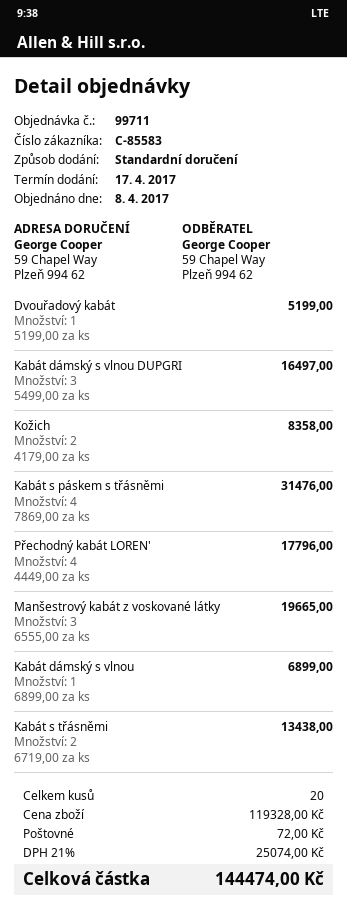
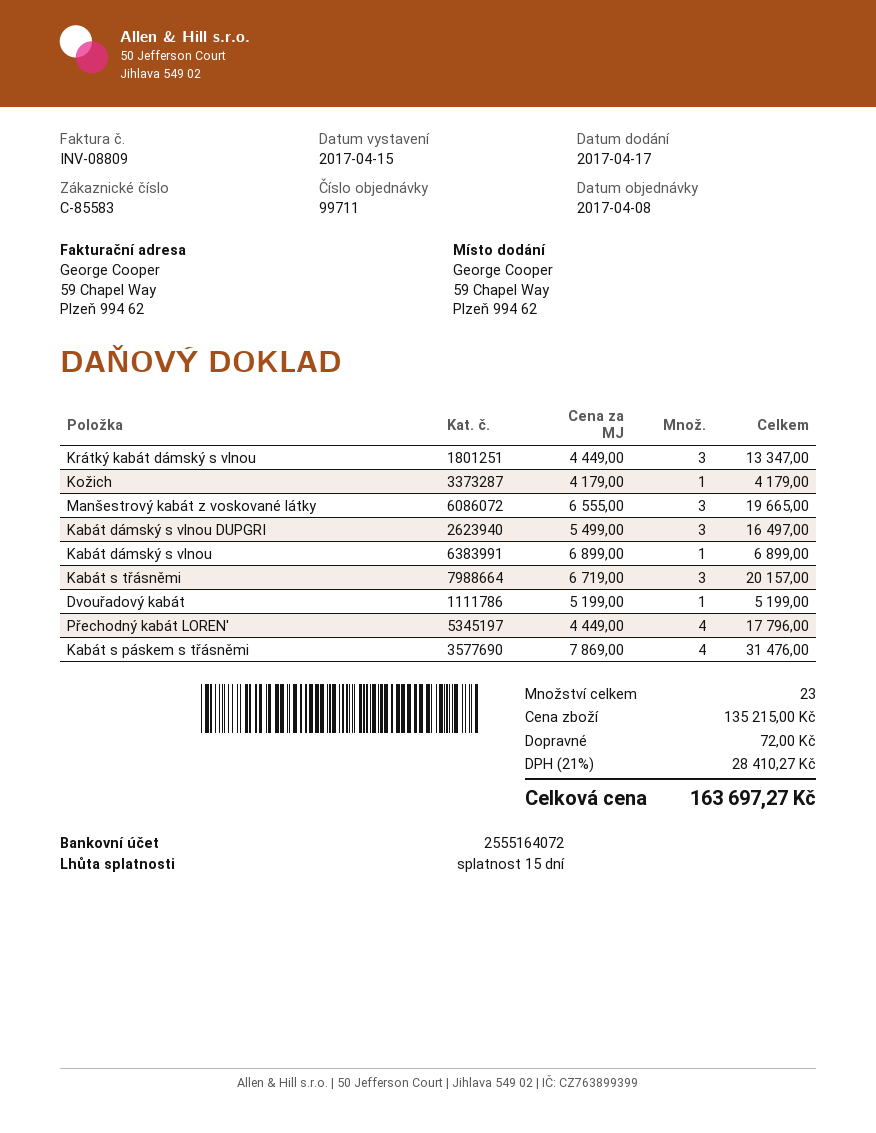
Kožich: 2 x 4179.00 = 8358.00 -> 1 x 4179.00 = 4179.00
Kabát s třásněmi: 2 x 6719.00 = 13438.00 -> 3 x 6719.00 = 20157.00
Krátký kabát dámský s vlnou: none -> 3 x 4449.00 = 13347.00
total quantity: 20 -> 23
subtotal: 119328.00 -> 135215.00
tax: 21% = 25074.00 -> 21% = 28410.27
total: 144474.00 -> 163697.27

